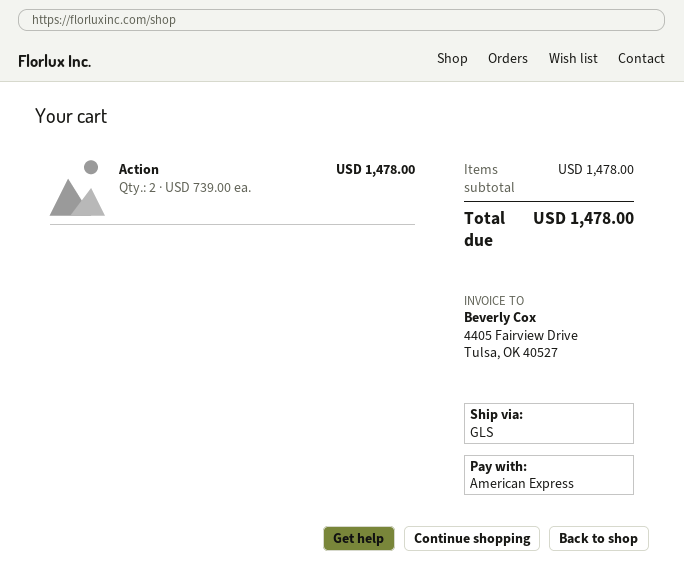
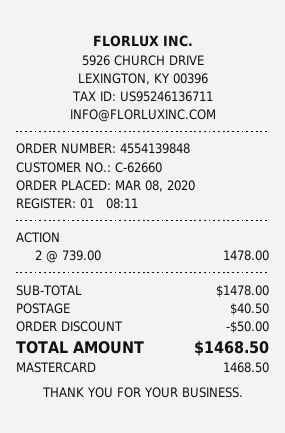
payment method: American Express -> Mastercard
discount: none -> 50.00
shipping: none -> 40.50
total: 1478.00 -> 1468.50

